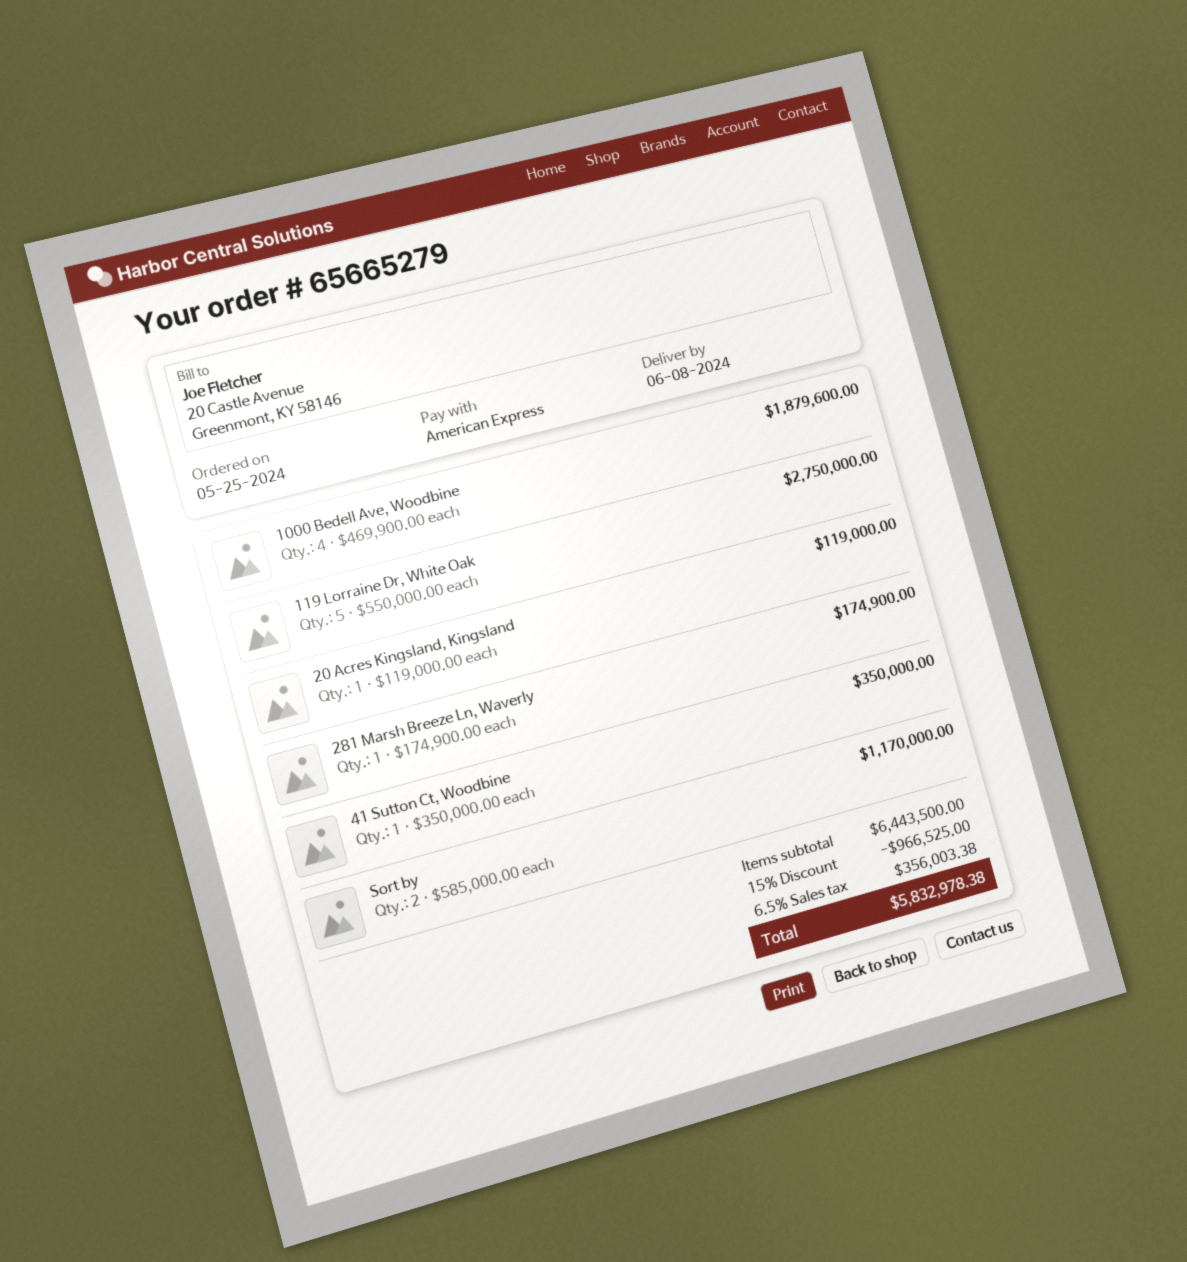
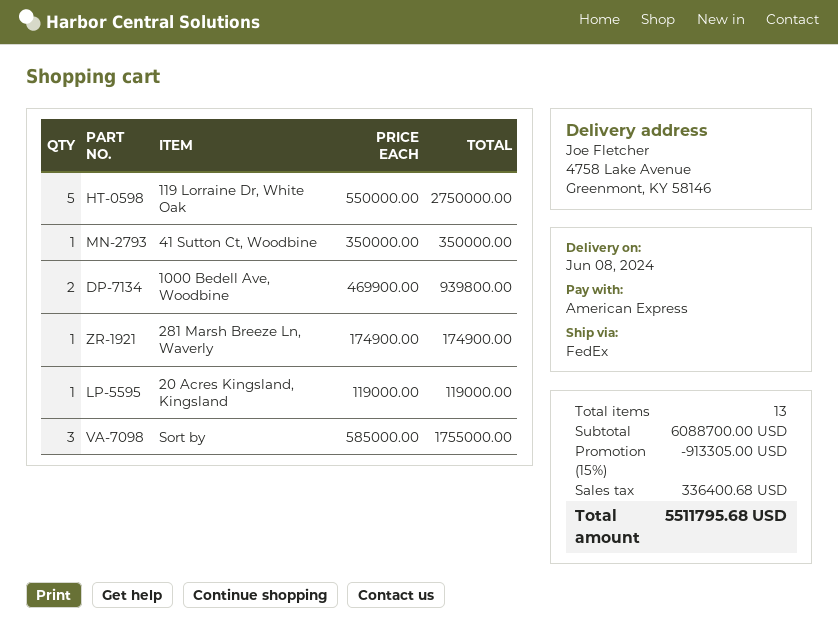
1000 Bedell Ave, Woodbine: 4 x 469900.00 = 1879600.00 -> 2 x 469900.00 = 939800.00
Sort by: 2 x 585000.00 = 1170000.00 -> 3 x 585000.00 = 1755000.00
subtotal: 6443500.00 -> 6088700.00
discount: 15% = 966525.00 -> 15% = 913305.00
tax: 356003.38 -> 336400.68
total: 5832978.38 -> 5511795.68

